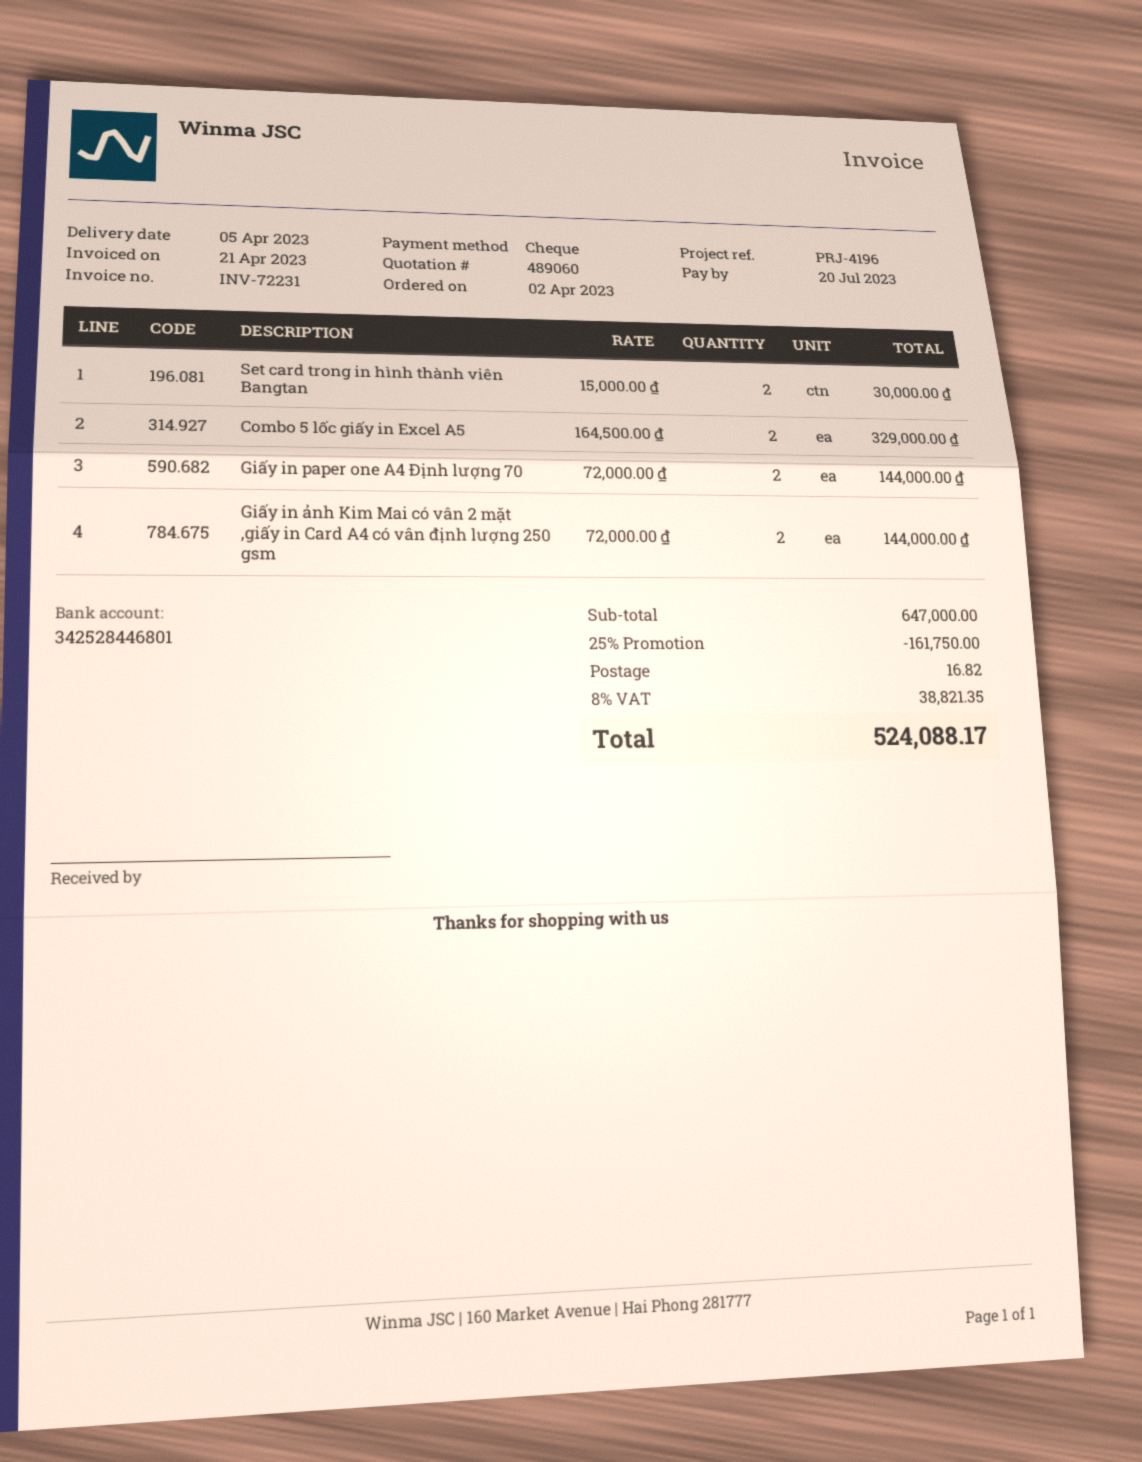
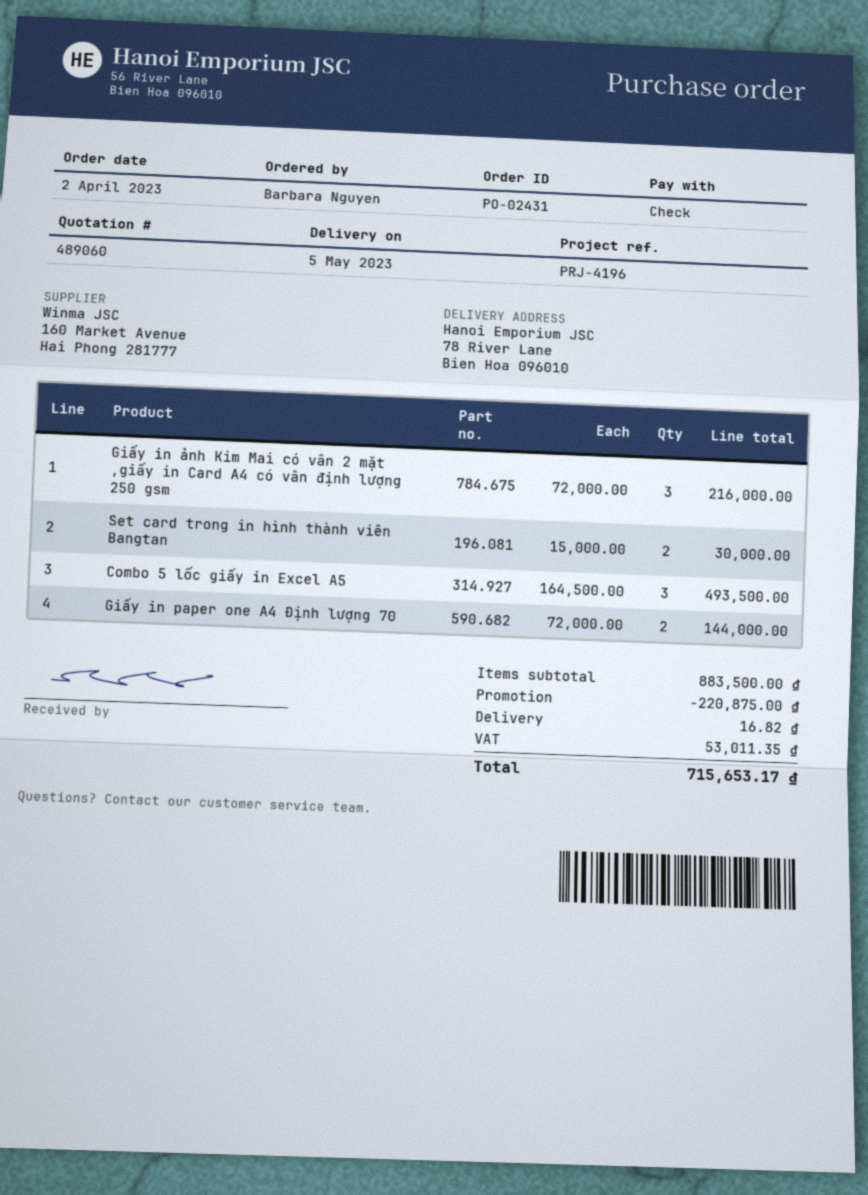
delivery date: 2023-04-05 -> 2023-05-05
Combo 5 lốc giấy in Excel A5: 2 x 164500.00 = 329000.00 -> 3 x 164500.00 = 493500.00
Giấy in ảnh Kim Mai có vân 2 mặt ,giấy in Card A4 có vân định lượng 250 gsm: 2 x 72000.00 = 144000.00 -> 3 x 72000.00 = 216000.00
subtotal: 647000.00 -> 883500.00
discount: 161750.00 -> 220875.00
tax: 38821.35 -> 53011.35
total: 524088.17 -> 715653.17

